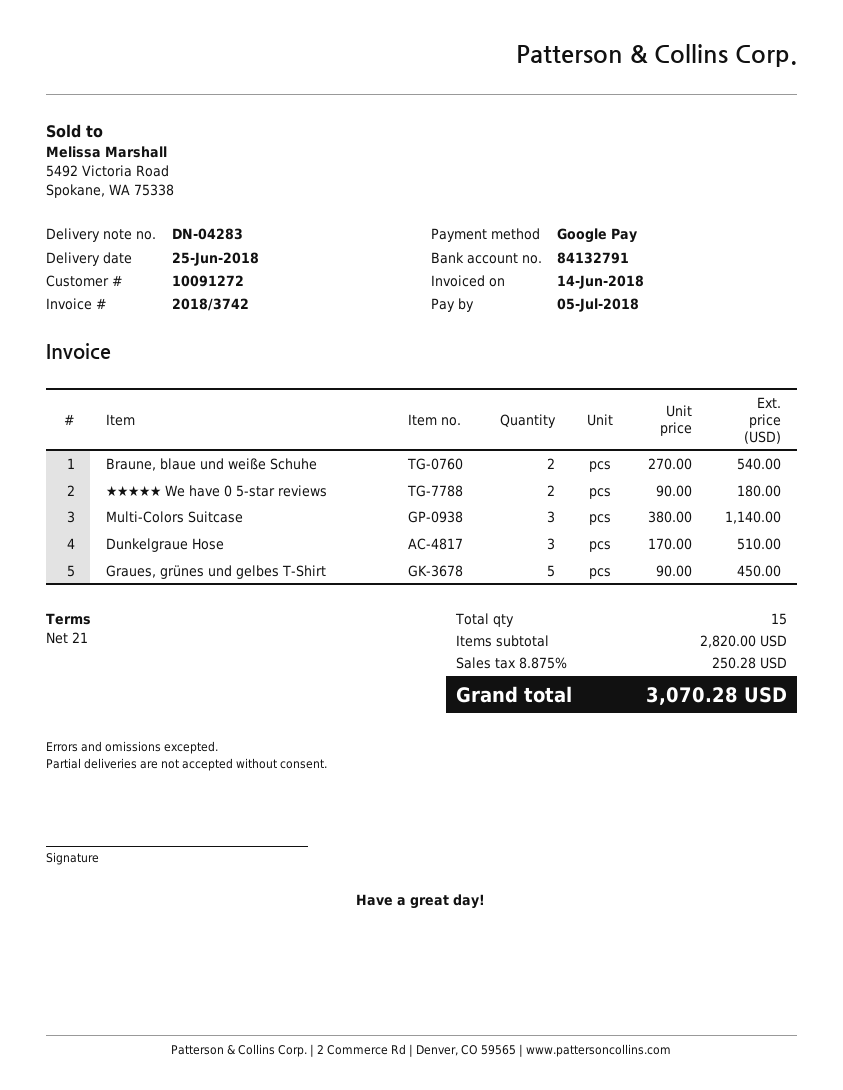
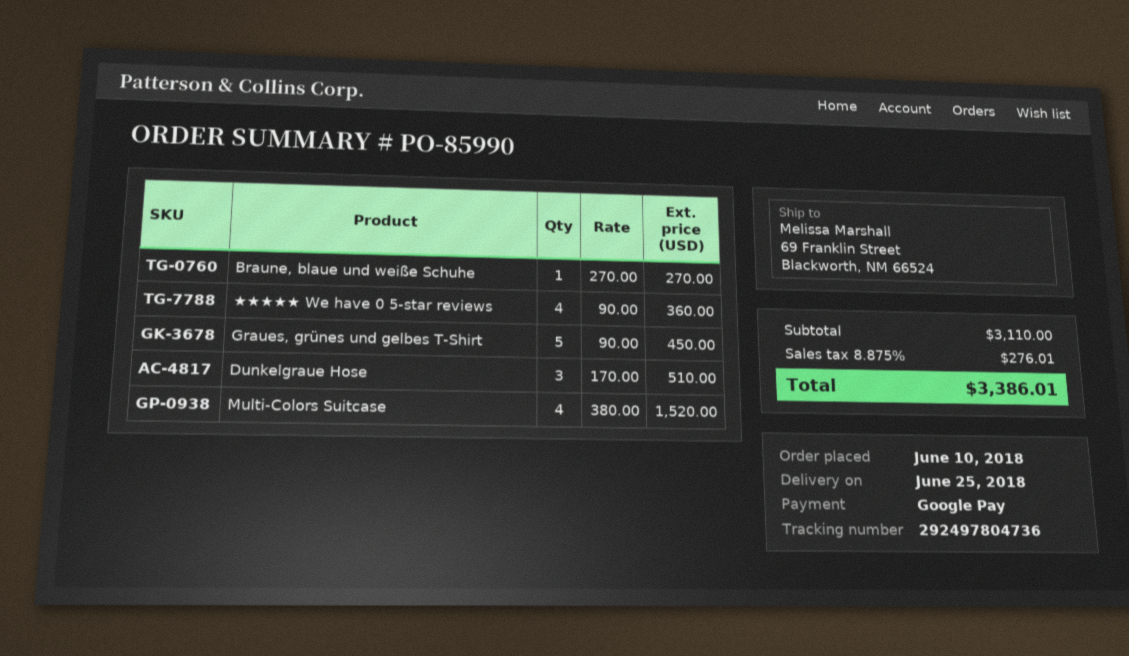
Braune, blaue und weiße Schuhe: 2 x 270.00 = 540.00 -> 1 x 270.00 = 270.00
★★★★★ We have 0 5-star reviews: 2 x 90.00 = 180.00 -> 4 x 90.00 = 360.00
Multi-Colors Suitcase: 3 x 380.00 = 1140.00 -> 4 x 380.00 = 1520.00
subtotal: 2820.00 -> 3110.00
tax: 8.875% = 250.28 -> 8.875% = 276.01
total: 3070.28 -> 3386.01

